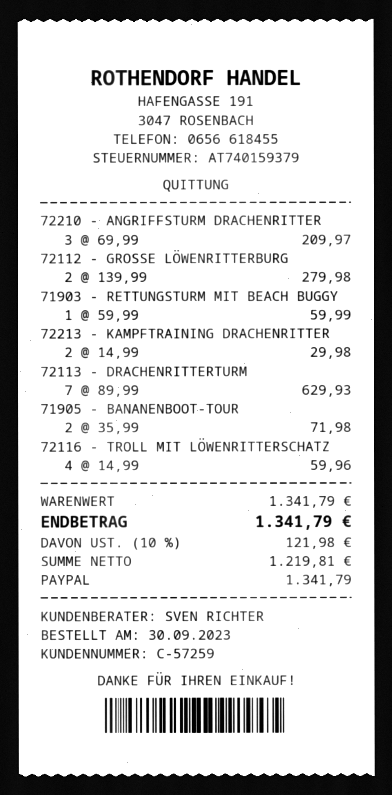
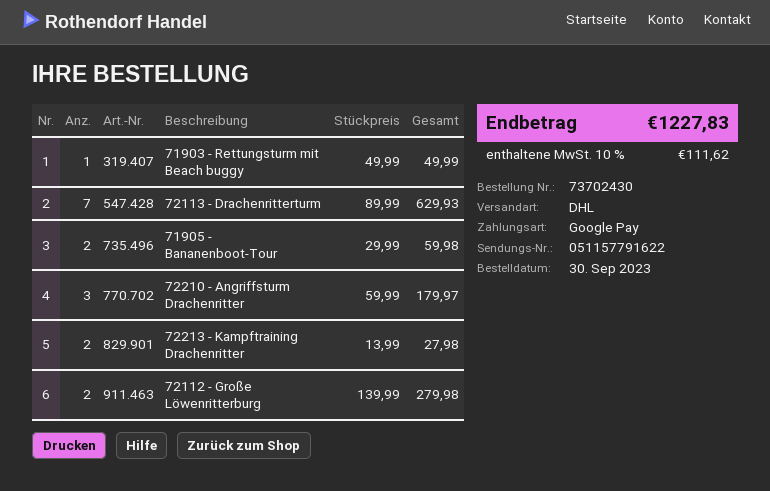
payment method: PayPal -> Google Pay
72210 - ANGRIFFSTURM DRACHENRITTER: 3 x 69.99 = 209.97 -> 3 x 59.99 = 179.97
71903 - RETTUNGSTURM MIT BEACH BUGGY: 1 x 59.99 = 59.99 -> 1 x 49.99 = 49.99
72213 - KAMPFTRAINING DRACHENRITTER: 2 x 14.99 = 29.98 -> 2 x 13.99 = 27.98
71905 - BANANENBOOT-TOUR: 2 x 35.99 = 71.98 -> 2 x 29.99 = 59.98
72116 - TROLL MIT LÖWENRITTERSCHATZ: 4 x 14.99 = 59.96 -> none
tax: 10% = 121.98 -> 10% = 111.62
total: 1341.79 -> 1227.83

